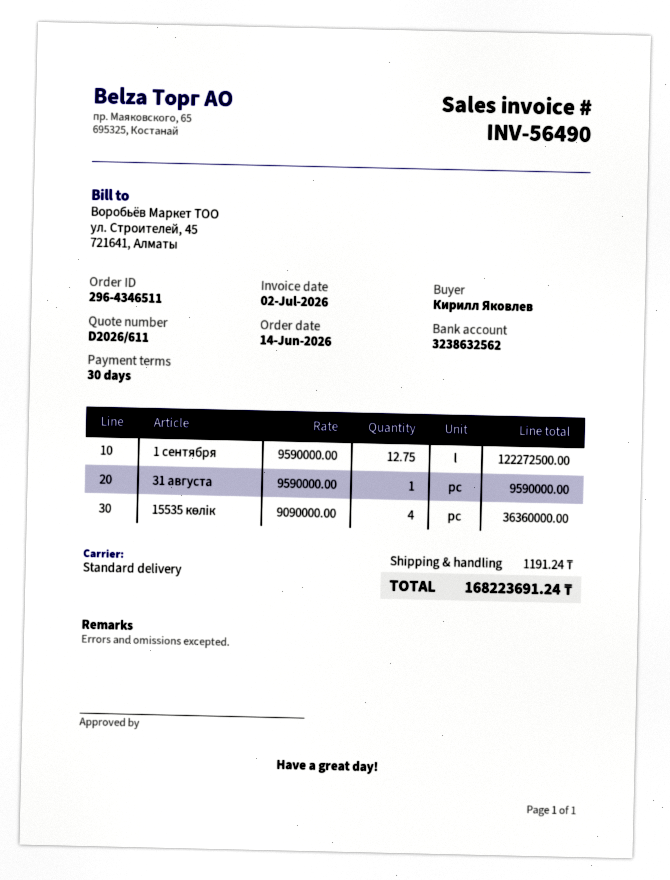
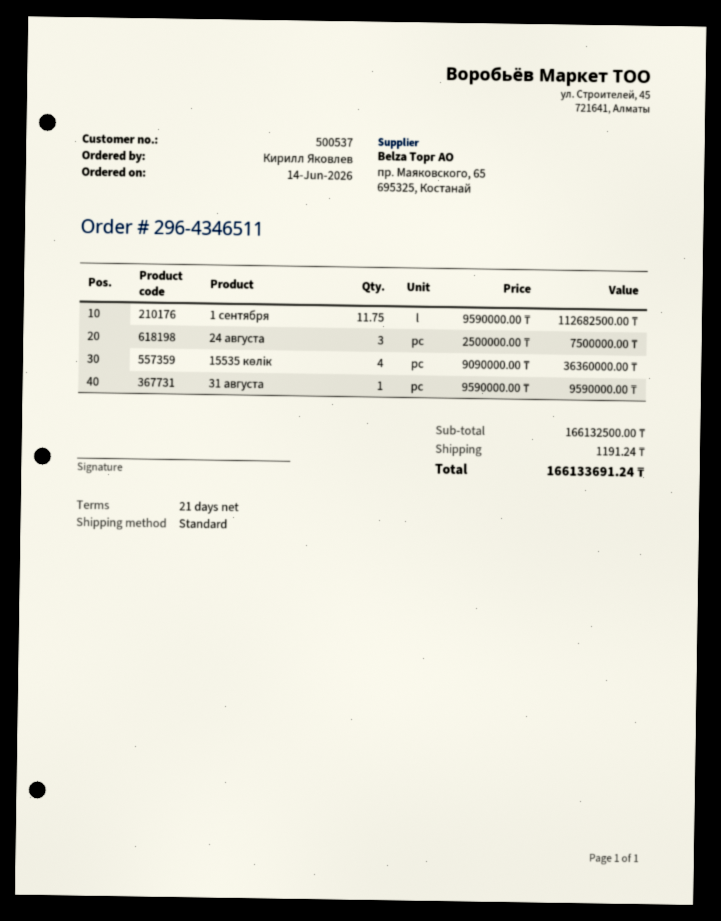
payment terms: 30 days -> 21 days
1 сентября: 12.75 x 9590000.00 = 122272500.00 -> 11.75 x 9590000.00 = 112682500.00
24 августа: none -> 3 x 2500000.00 = 7500000.00
total: 168223691.24 -> 166133691.24

